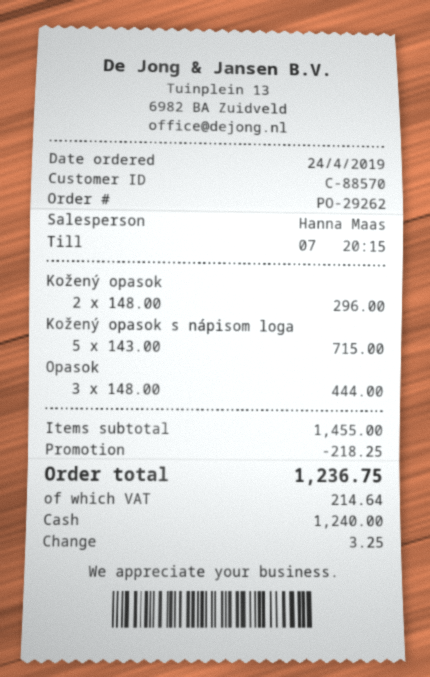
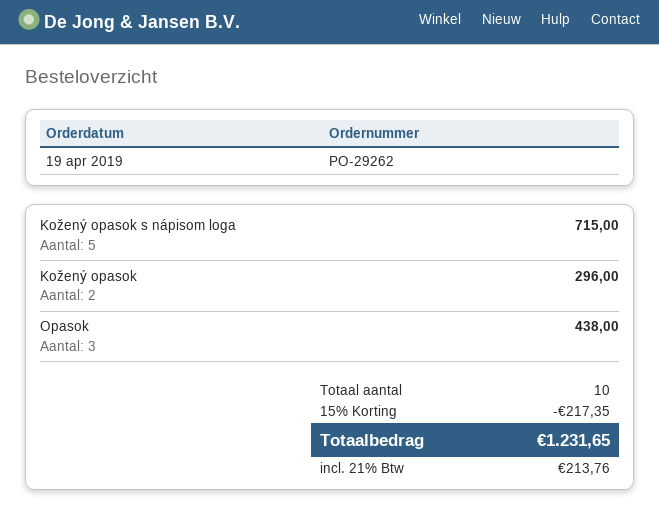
order date: 2019-04-24 -> 2019-04-19
Opasok: 3 for 444.00 -> 3 for 438.00
discount: 218.25 -> 217.35
tax: 214.64 -> 213.76
total: 1236.75 -> 1231.65

